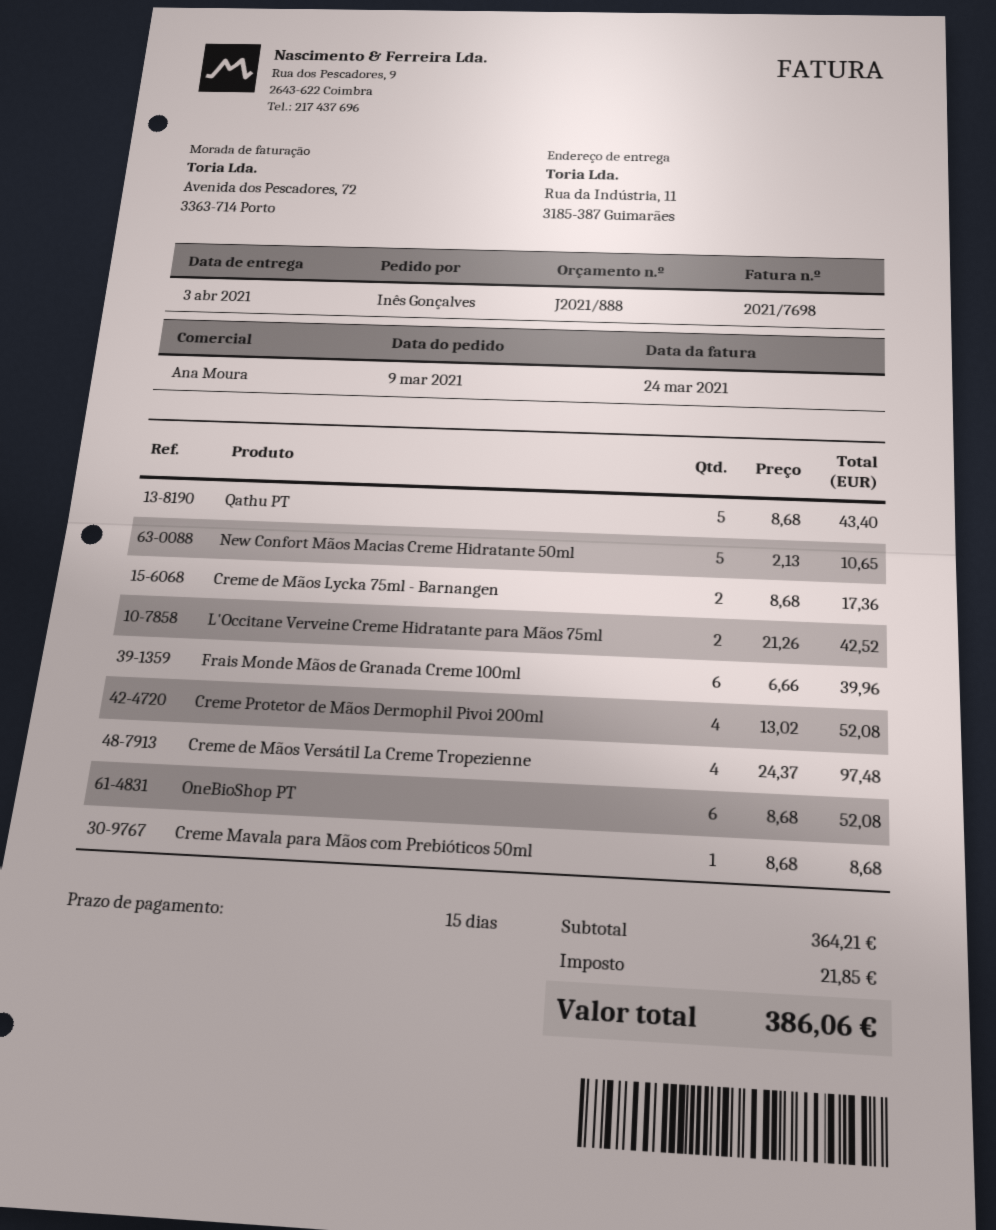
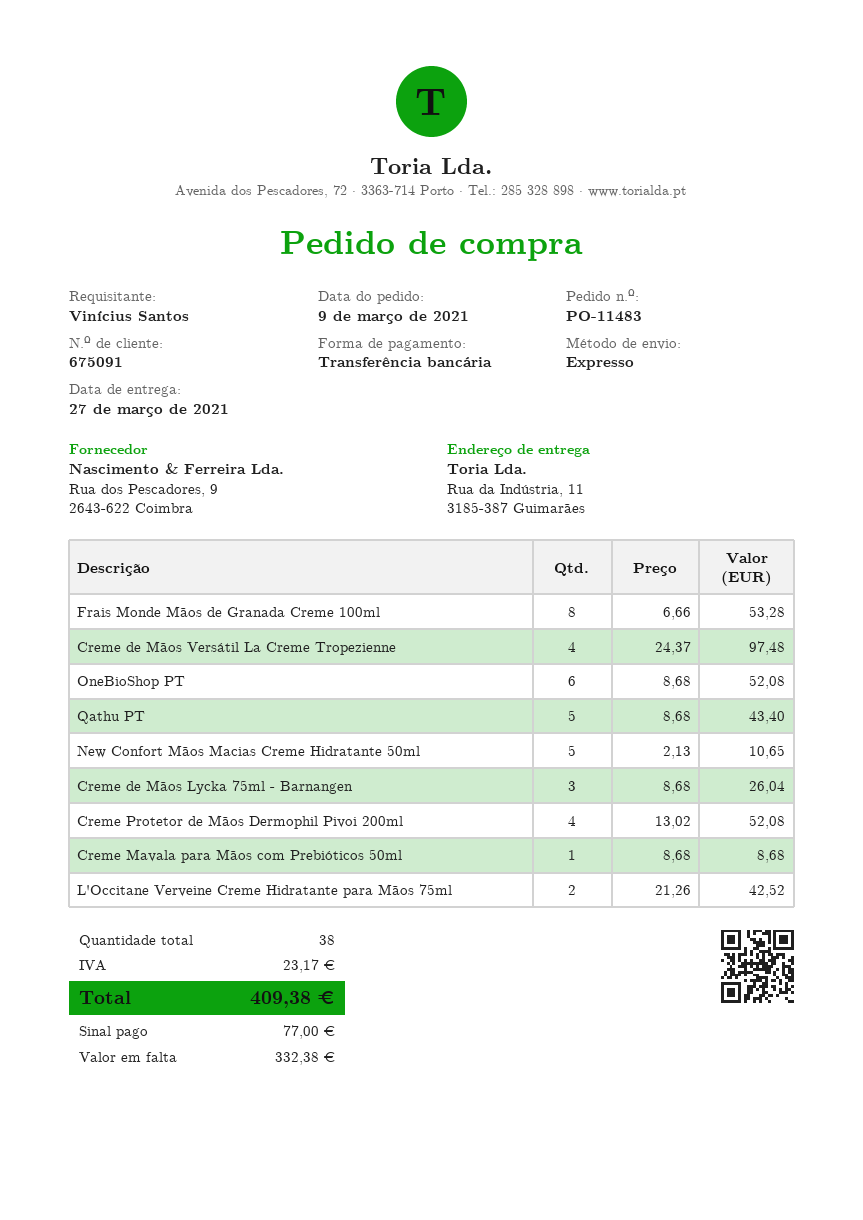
delivery date: 2021-04-03 -> 2021-03-27
ordered by: Inês Gonçalves -> Vinícius Santos
Creme de Mãos Lycka 75ml - Barnangen: 2 x 8.68 = 17.36 -> 3 x 8.68 = 26.04
Frais Monde Mãos de Granada Creme 100ml: 6 x 6.66 = 39.96 -> 8 x 6.66 = 53.28
tax: 21.85 -> 23.17
total: 386.06 -> 409.38

